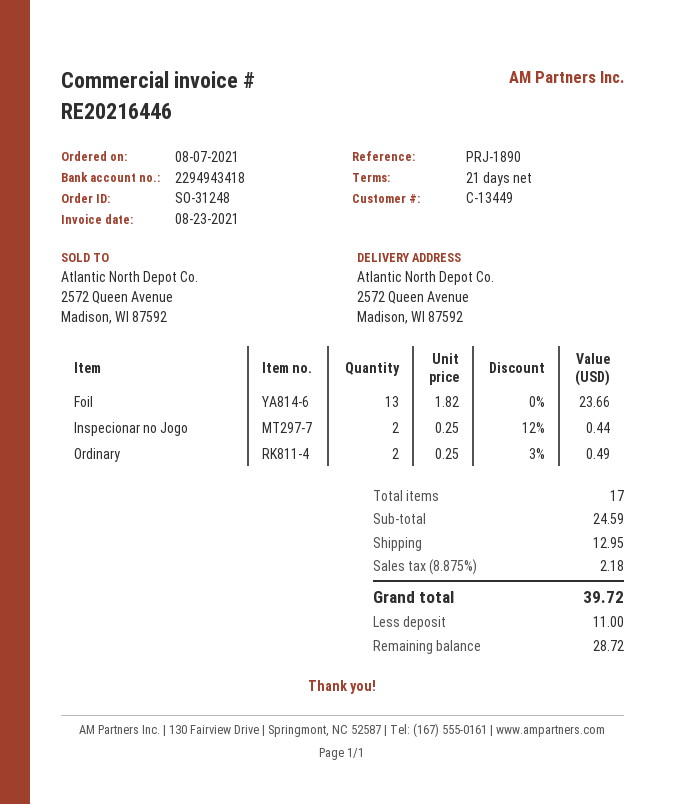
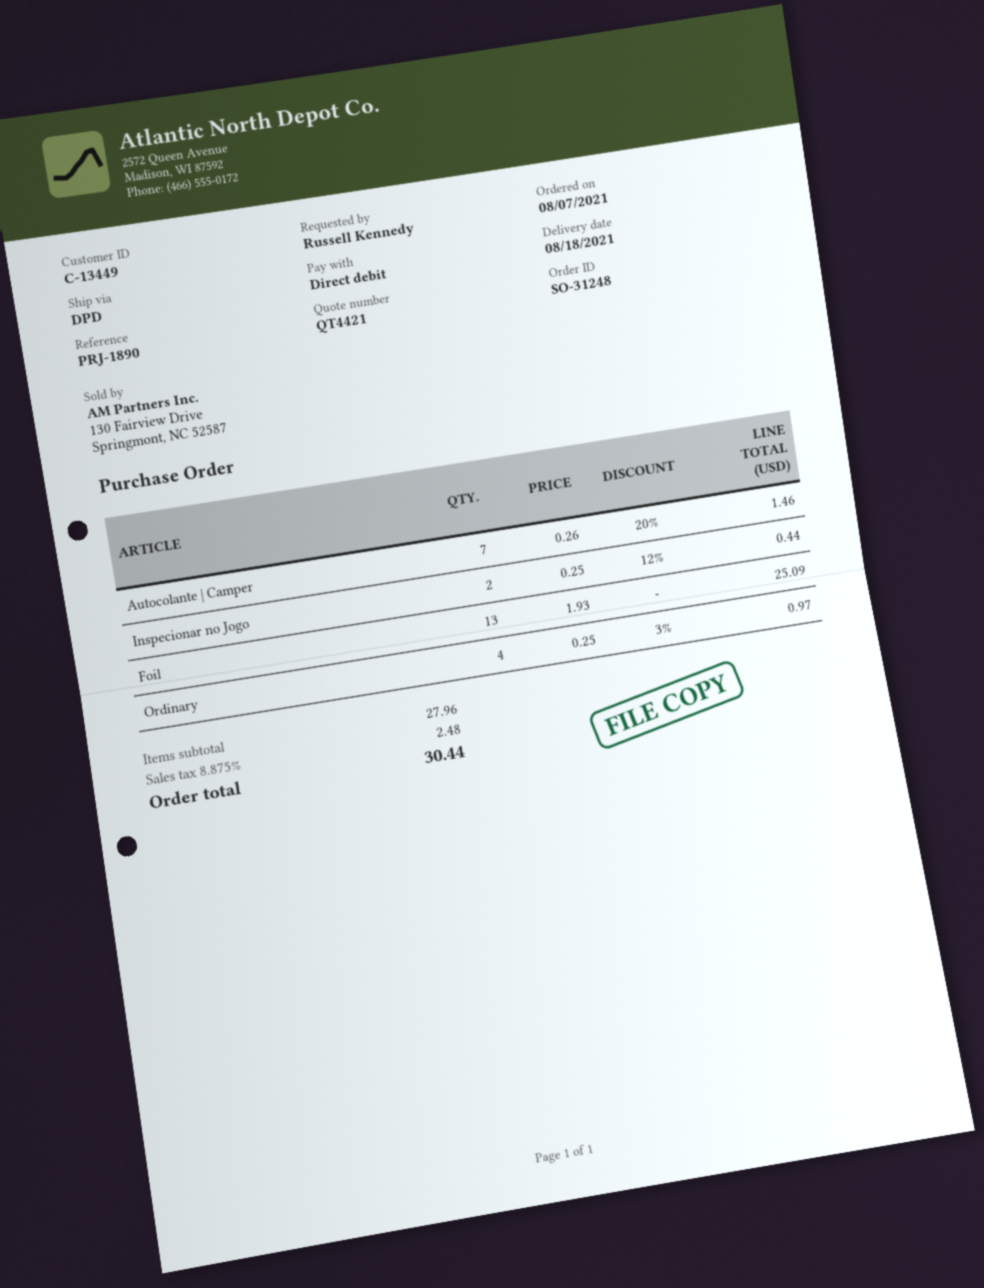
Foil: 13 x 1.82 = 23.66 -> 13 x 1.93 = 25.09
Ordinary: 2 x 0.25 - 3% = 0.49 -> 4 x 0.25 - 3% = 0.97
Autocolante | Camper: none -> 7 x 0.26 - 20% = 1.46
subtotal: 24.59 -> 27.96
shipping: 12.95 -> none
tax: 8.875% = 2.18 -> 8.875% = 2.48
total: 39.72 -> 30.44

